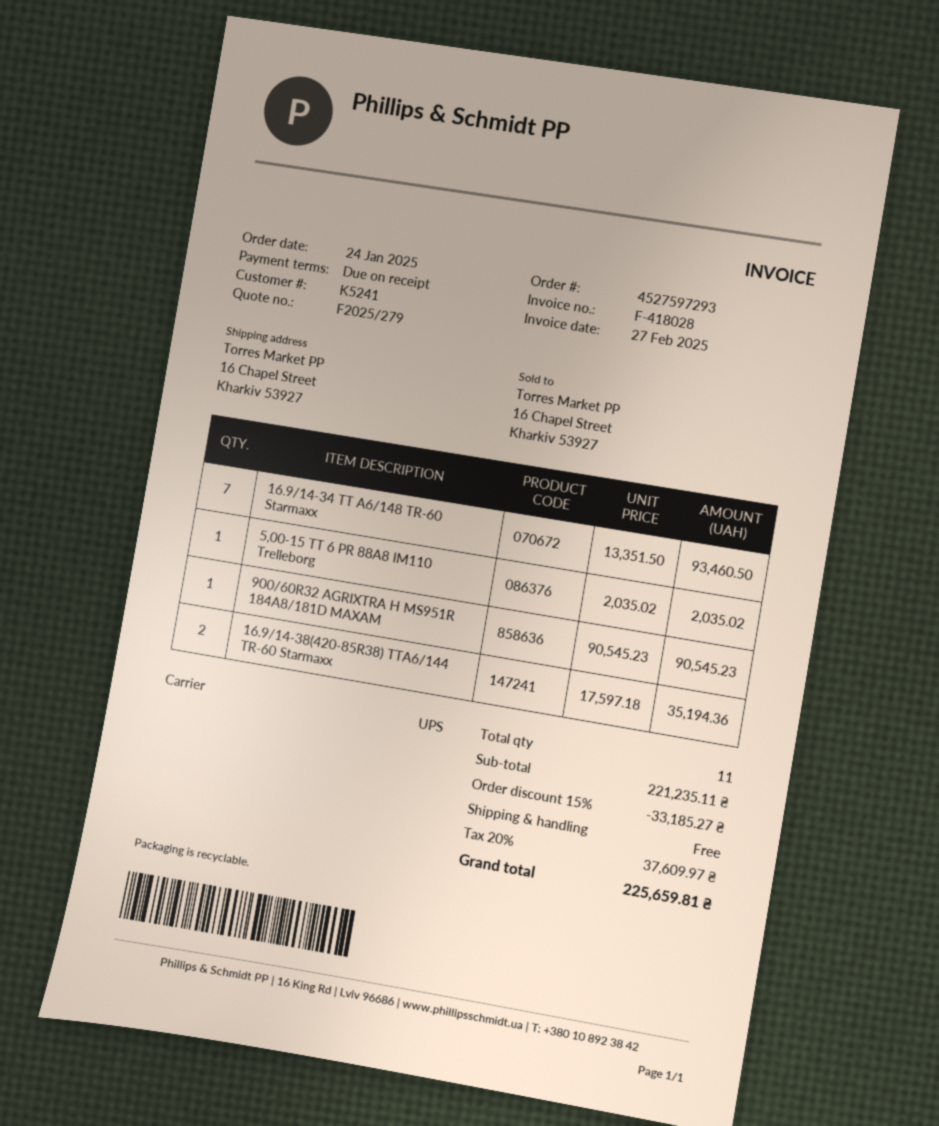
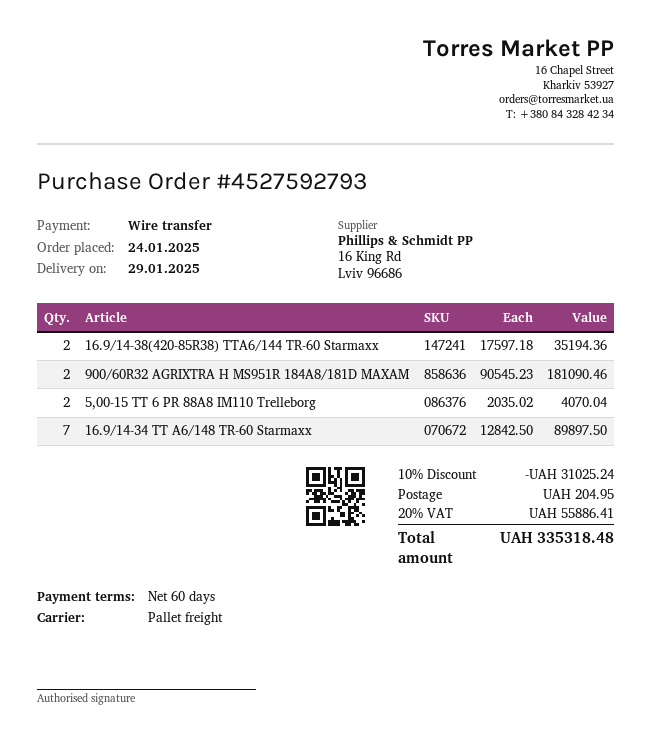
order number: 4527597293 -> 4527592793
payment terms: on receipt -> 60 days
shipping method: UPS -> pallet freight
16.9/14-34 TT A6/148 TR-60 Starmaxx: 7 x 13351.50 = 93460.50 -> 7 x 12842.50 = 89897.50
5,00-15 TT 6 PR 88A8 IM110 Trelleborg: 1 x 2035.02 = 2035.02 -> 2 x 2035.02 = 4070.04
900/60R32 AGRIXTRA H MS951R 184A8/181D MAXAM: 1 x 90545.23 = 90545.23 -> 2 x 90545.23 = 181090.46
discount: 15% = 33185.27 -> 10% = 31025.24
shipping: 0.00 -> 204.95
tax: 20% = 37609.97 -> 20% = 55886.41
total: 225659.81 -> 335318.48

